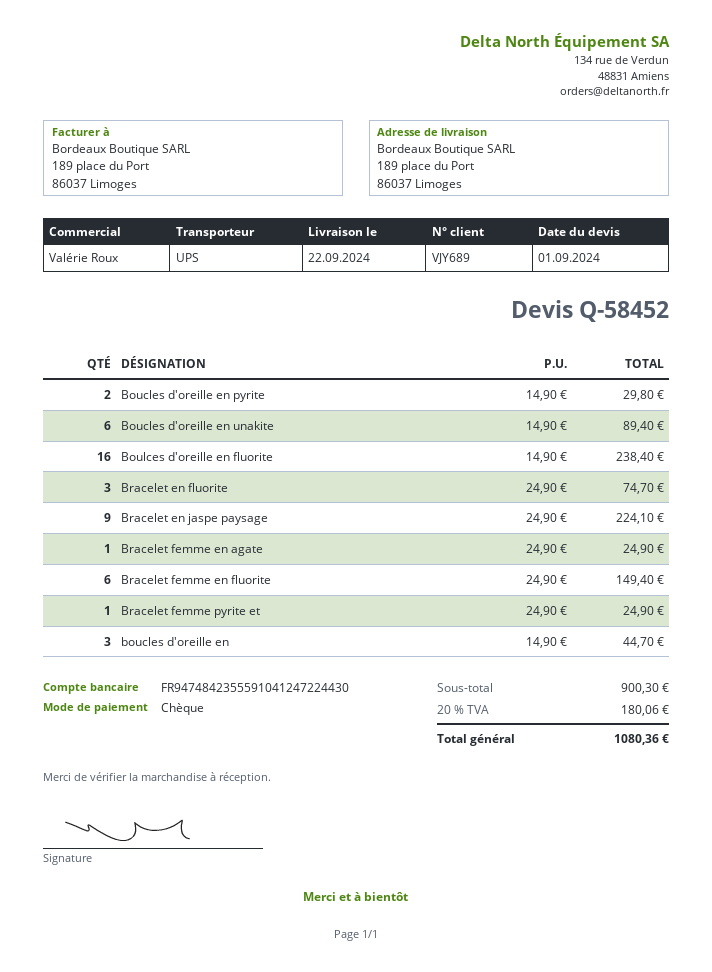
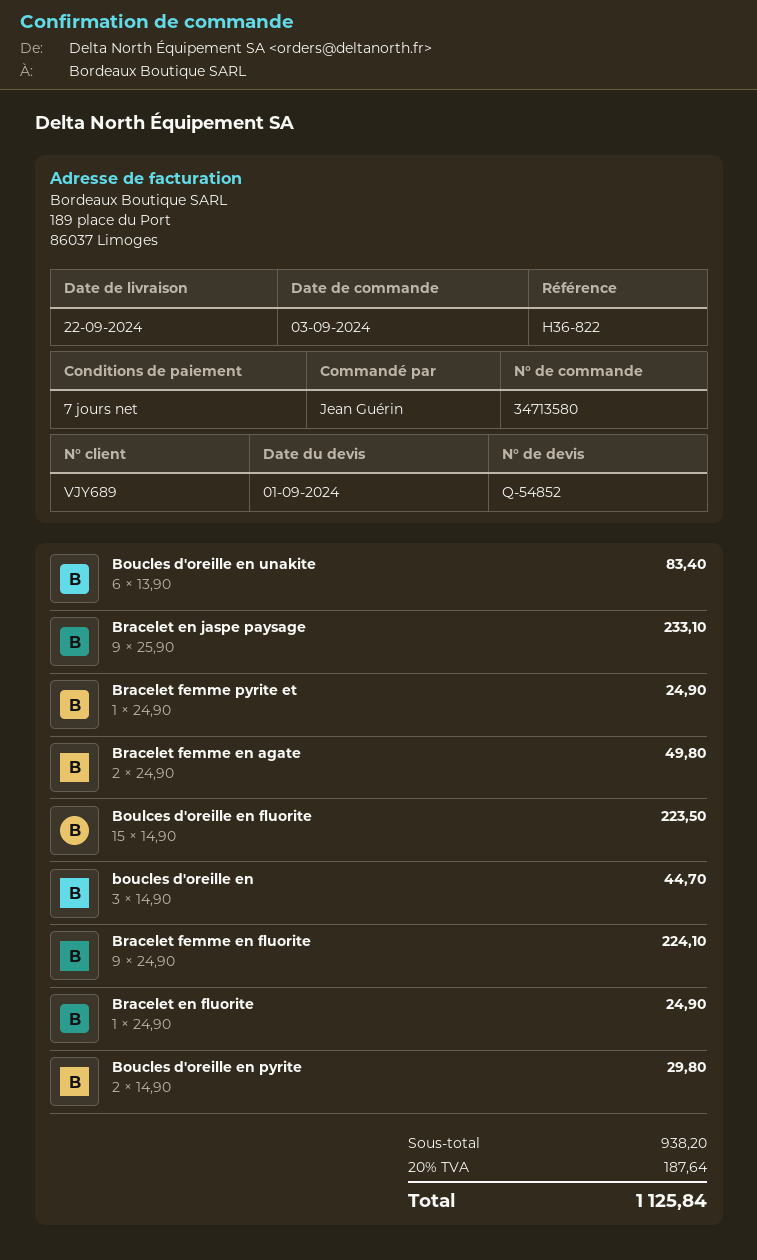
quote number: Q-58452 -> Q-54852
Boucles d'oreille en unakite: 6 x 14.90 = 89.40 -> 6 x 13.90 = 83.40
Boulces d'oreille en fluorite: 16 x 14.90 = 238.40 -> 15 x 14.90 = 223.50
Bracelet en fluorite: 3 x 24.90 = 74.70 -> 1 x 24.90 = 24.90
Bracelet en jaspe paysage: 9 x 24.90 = 224.10 -> 9 x 25.90 = 233.10
Bracelet femme en agate: 1 x 24.90 = 24.90 -> 2 x 24.90 = 49.80
Bracelet femme en fluorite: 6 x 24.90 = 149.40 -> 9 x 24.90 = 224.10
subtotal: 900.30 -> 938.20
tax: 20% = 180.06 -> 20% = 187.64
total: 1080.36 -> 1125.84

